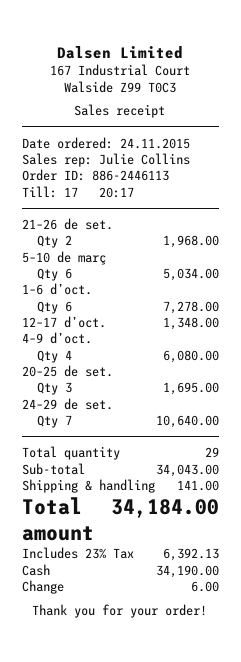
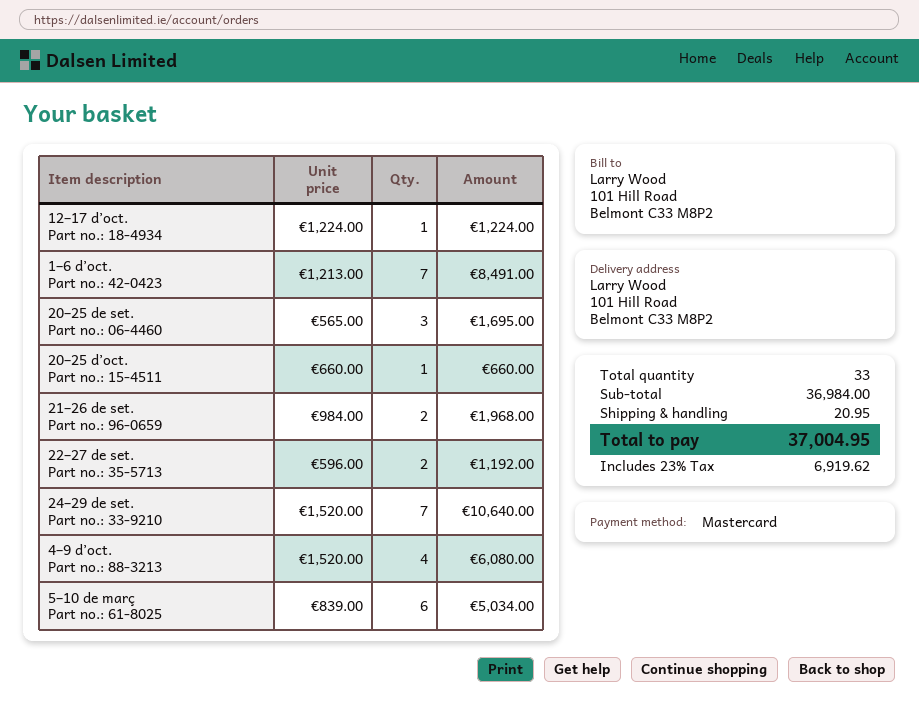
payment method: cash -> Mastercard
1–6 d’oct.: 6 for 7278.00 -> 7 for 8491.00
12–17 d’oct.: 1 for 1348.00 -> 1 for 1224.00
20–25 d’oct.: none -> 1 for 660.00
22–27 de set.: none -> 2 for 1192.00
total quantity: 29 -> 33
subtotal: 34043.00 -> 36984.00
shipping: 141.00 -> 20.95
tax: 23% = 6392.13 -> 23% = 6919.62
total: 34184.00 -> 37004.95

